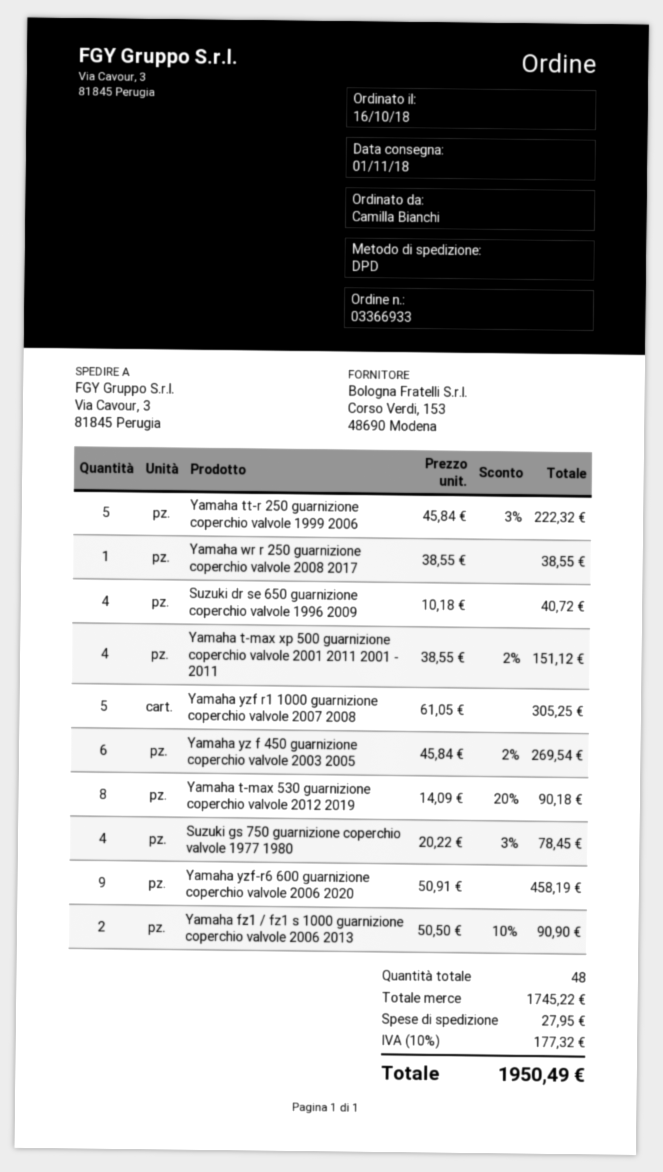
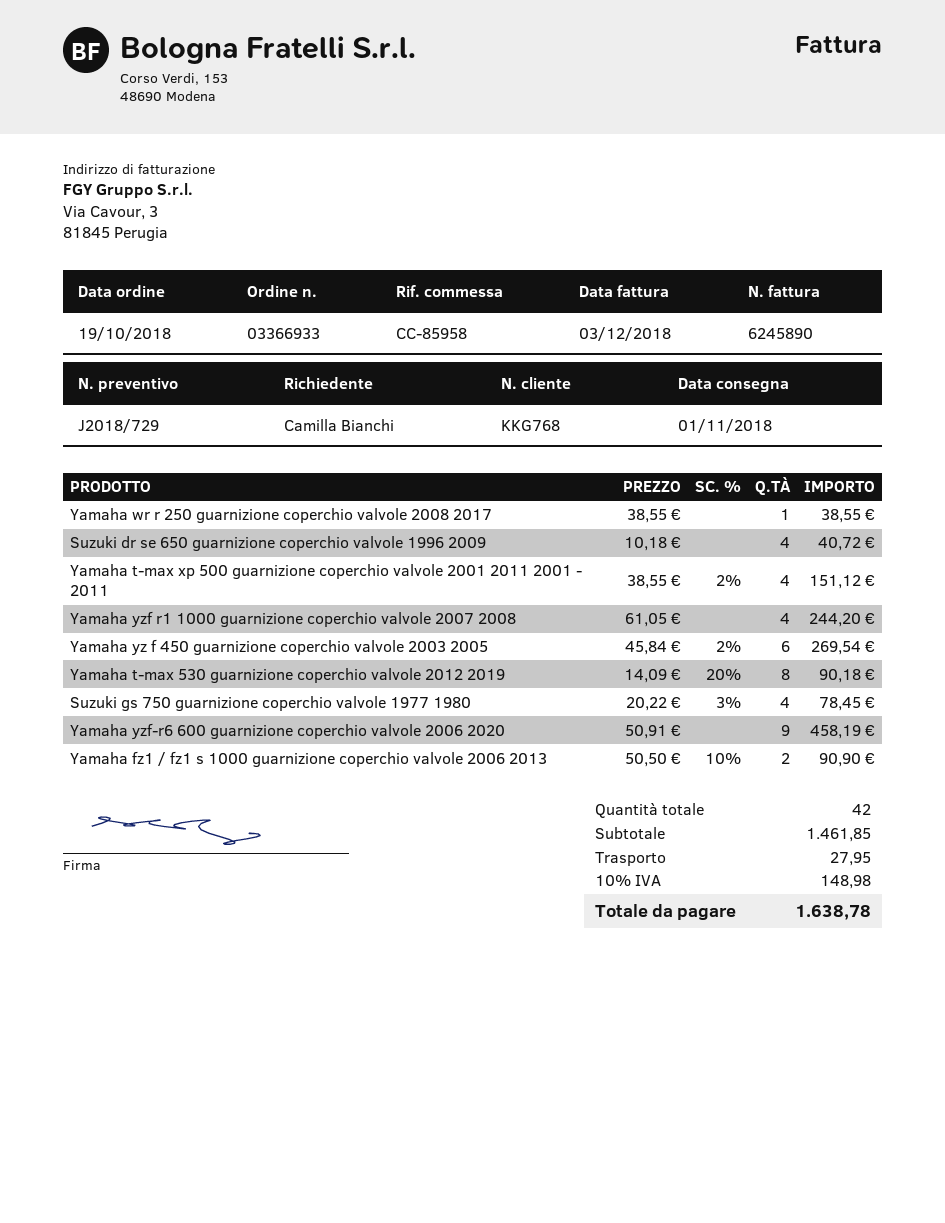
order date: 2018-10-16 -> 2018-10-19
Yamaha tt-r 250 guarnizione coperchio valvole 1999 2006: 5 x 45.84 - 3% = 222.32 -> none
Yamaha yzf r1 1000 guarnizione coperchio valvole 2007 2008: 5 x 61.05 = 305.25 -> 4 x 61.05 = 244.20
total quantity: 48 -> 42
subtotal: 1745.22 -> 1461.85
tax: 10% = 177.32 -> 10% = 148.98
total: 1950.49 -> 1638.78

